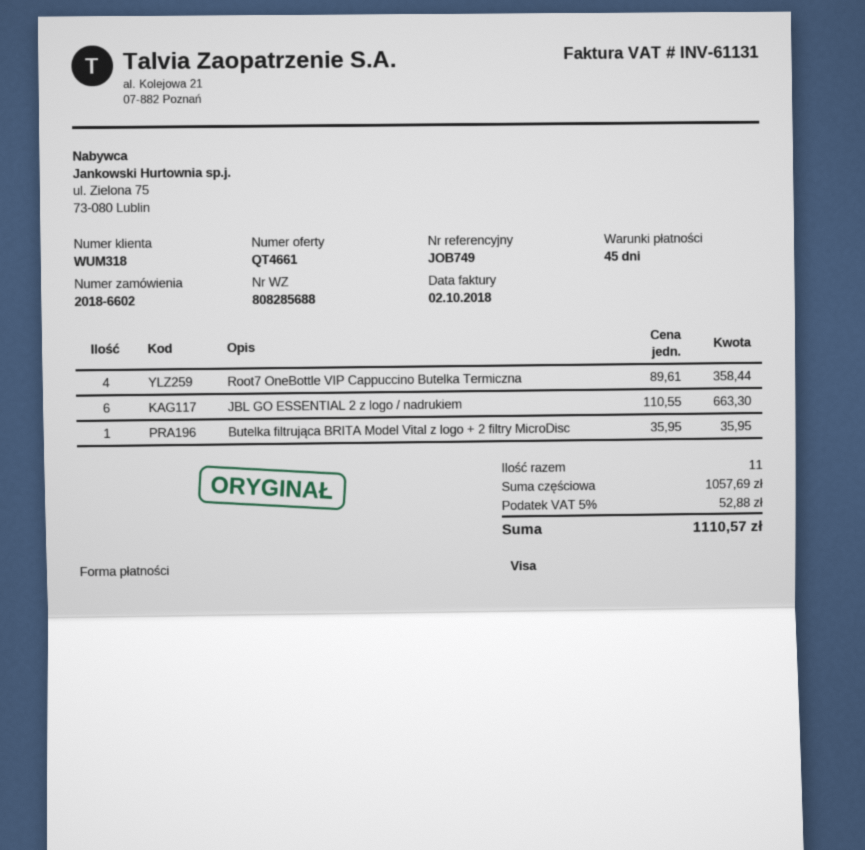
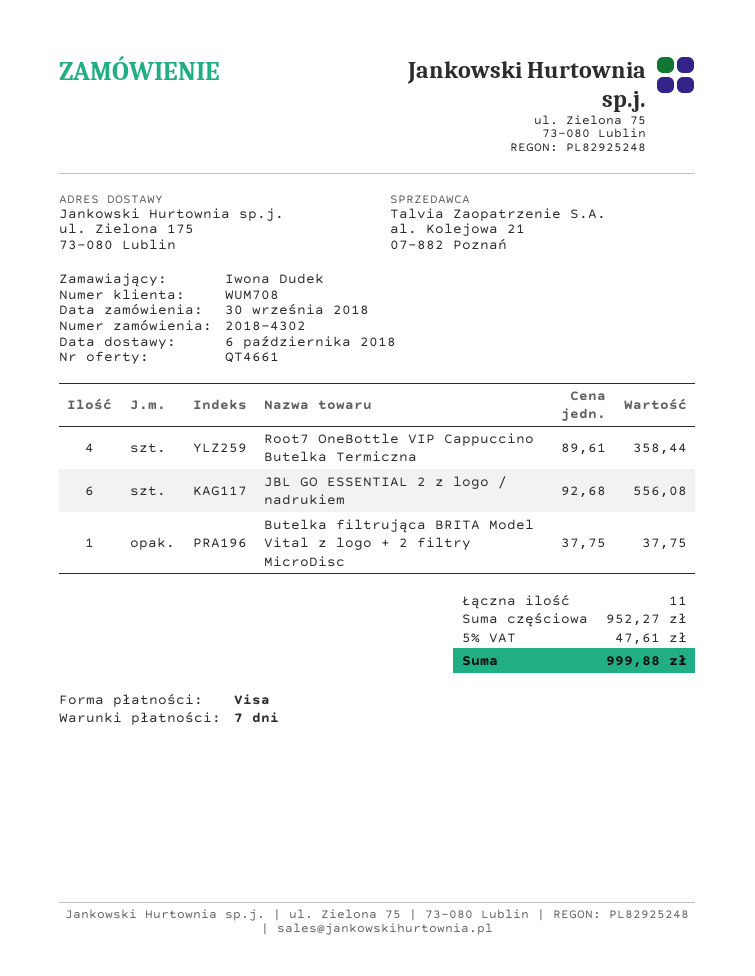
order number: 2018-6602 -> 2018-4302
payment terms: 45 days -> 7 days
customer number: WUM318 -> WUM708
JBL GO ESSENTIAL 2 z logo / nadrukiem: 6 x 110.55 = 663.30 -> 6 x 92.68 = 556.08
Butelka filtrująca BRITA Model Vital z logo + 2 filtry MicroDisc: 1 x 35.95 = 35.95 -> 1 x 37.75 = 37.75
subtotal: 1057.69 -> 952.27
tax: 5% = 52.88 -> 5% = 47.61
total: 1110.57 -> 999.88

